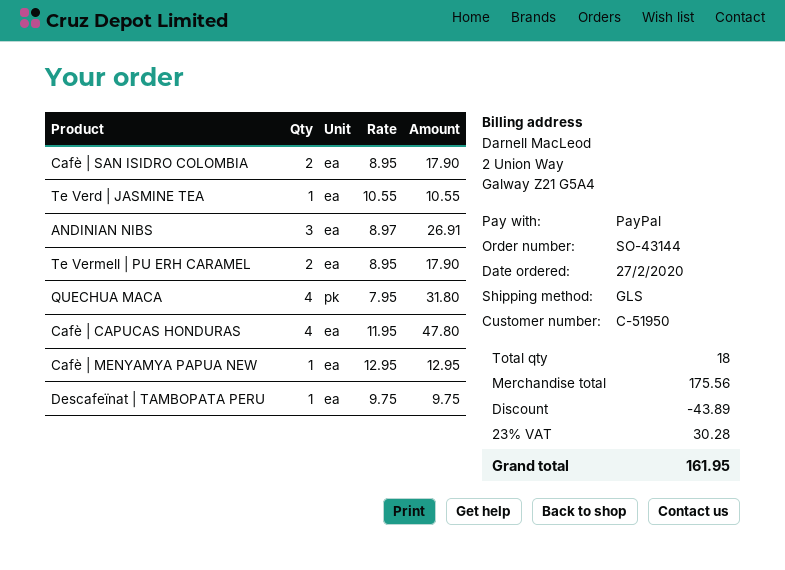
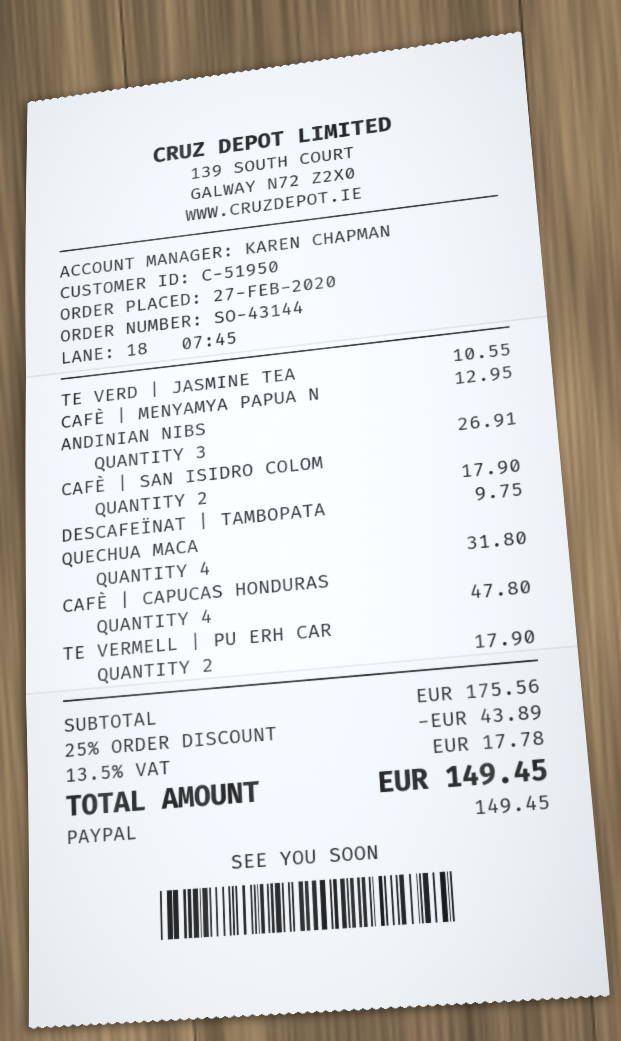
tax: 23% = 30.28 -> 13.5% = 17.78
total: 161.95 -> 149.45

